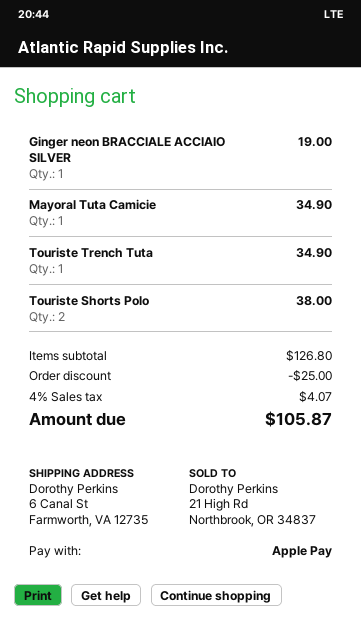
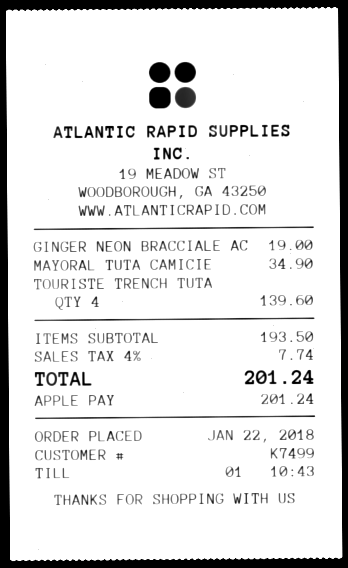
Touriste Trench Tuta: 1 for 34.90 -> 4 for 139.60
Touriste Shorts Polo: 2 for 38.00 -> none
subtotal: 126.80 -> 193.50
discount: 25.00 -> none
tax: 4% = 4.07 -> 4% = 7.74
total: 105.87 -> 201.24

